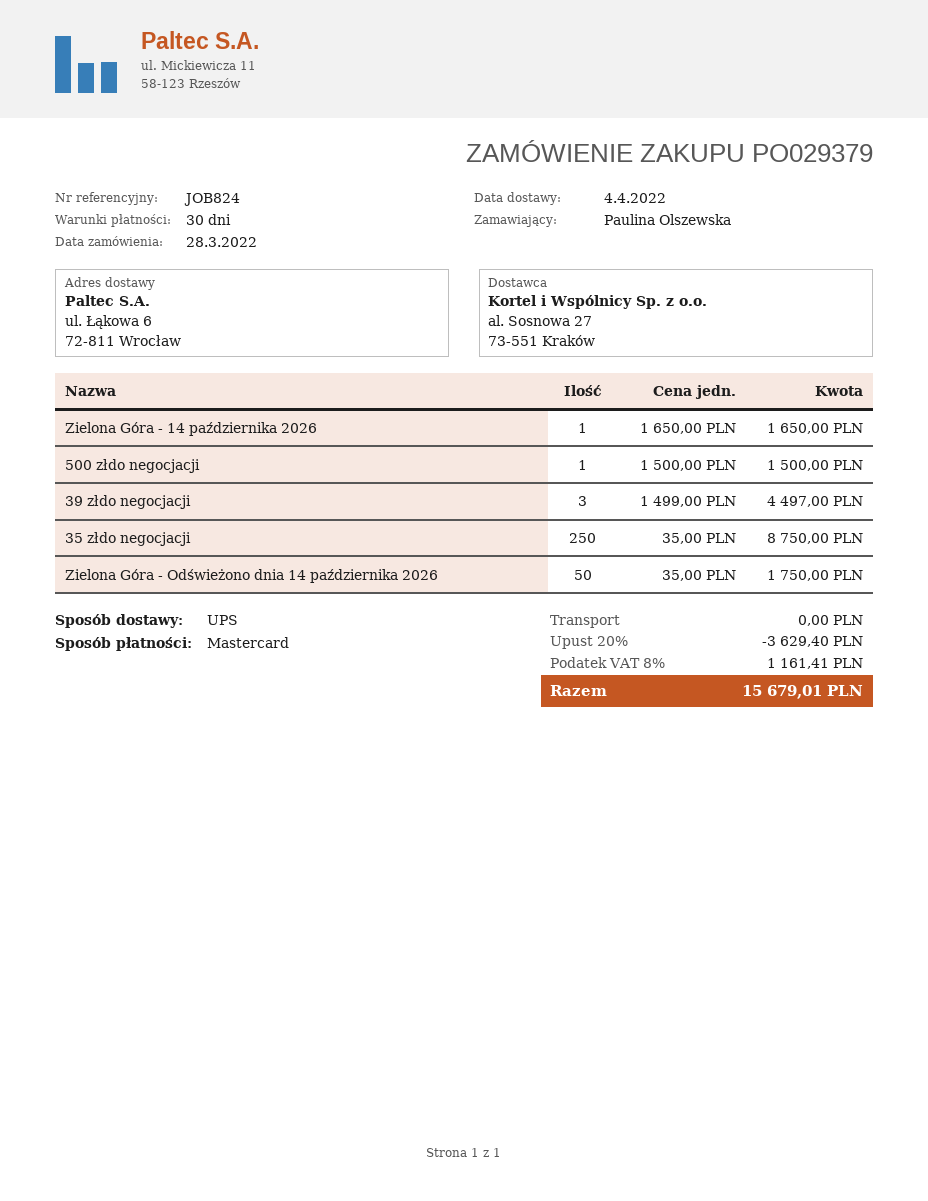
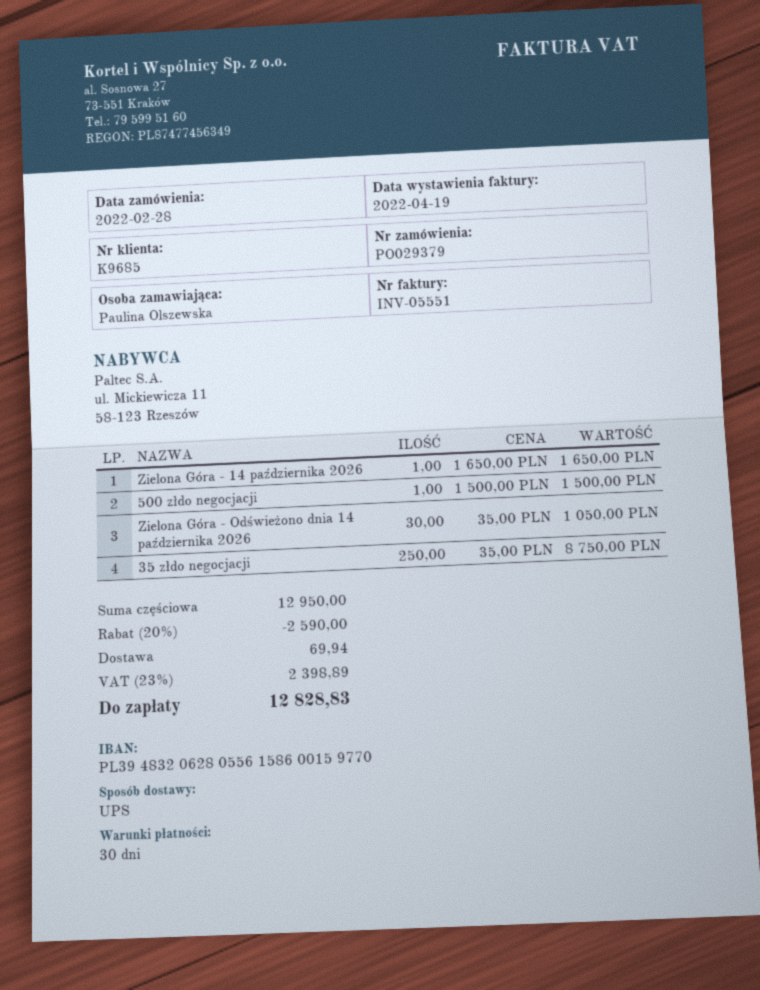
order date: 2022-03-28 -> 2022-02-28
39 złdo negocjacji: 3 x 1499.00 = 4497.00 -> none
Zielona Góra - Odświeżono dnia 14 października 2026: 50 x 35.00 = 1750.00 -> 30 x 35.00 = 1050.00
discount: 20% = 3629.40 -> 20% = 2590.00
shipping: 0.00 -> 69.94
tax: 8% = 1161.41 -> 23% = 2398.89
total: 15679.01 -> 12828.83

